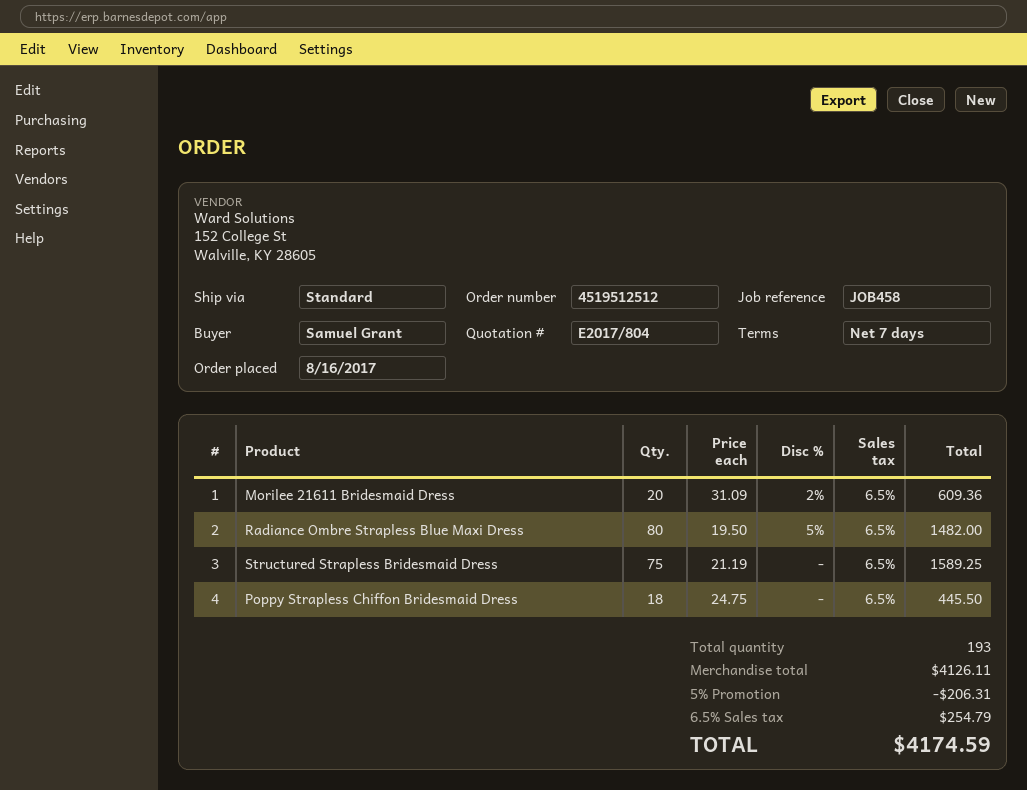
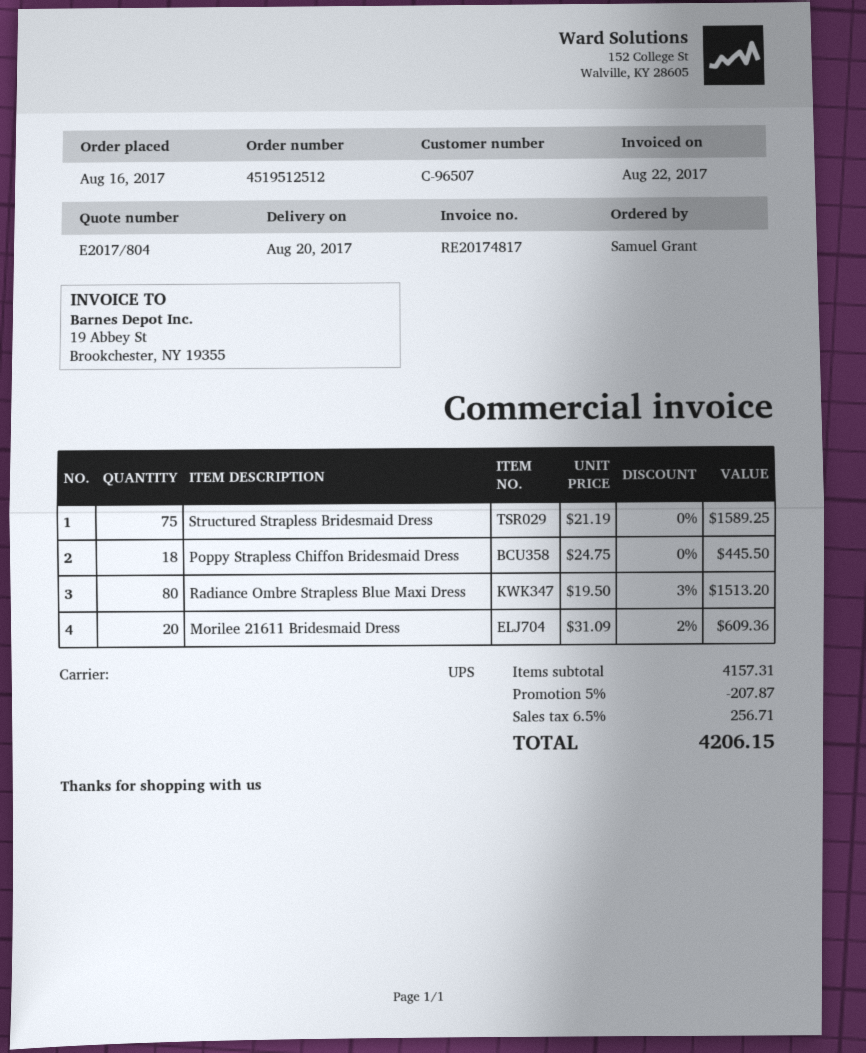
shipping method: standard -> UPS
Radiance Ombre Strapless Blue Maxi Dress: 80 x 19.50 - 5% = 1482.00 -> 80 x 19.50 - 3% = 1513.20
subtotal: 4126.11 -> 4157.31
discount: 5% = 206.31 -> 5% = 207.87
tax: 6.5% = 254.79 -> 6.5% = 256.71
total: 4174.59 -> 4206.15

